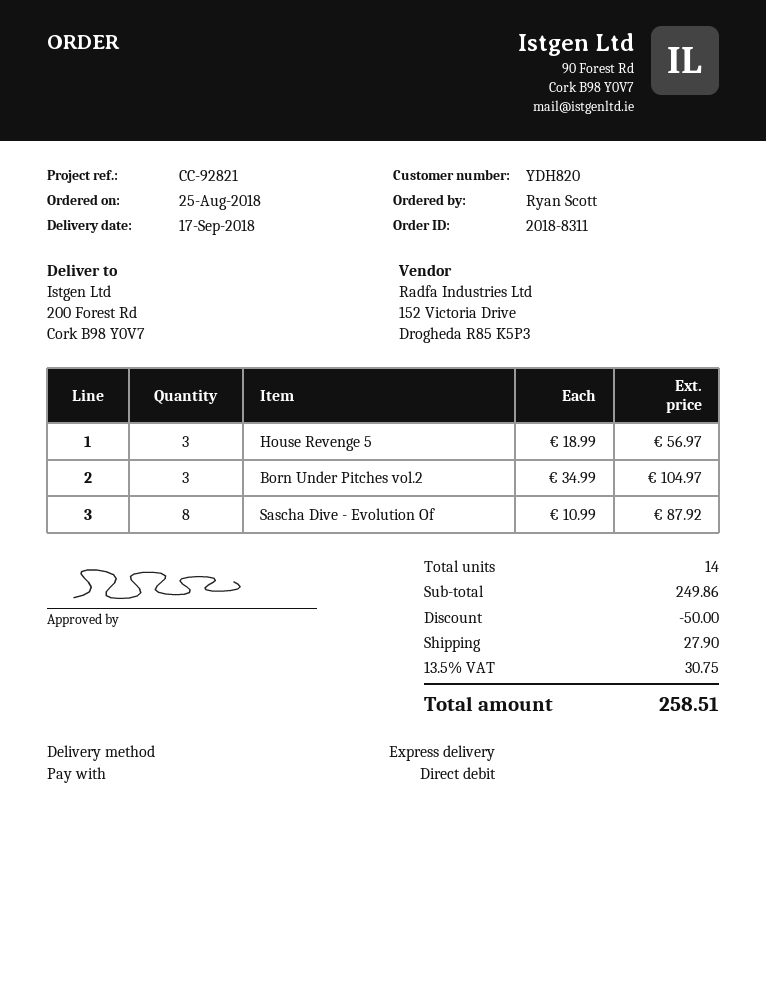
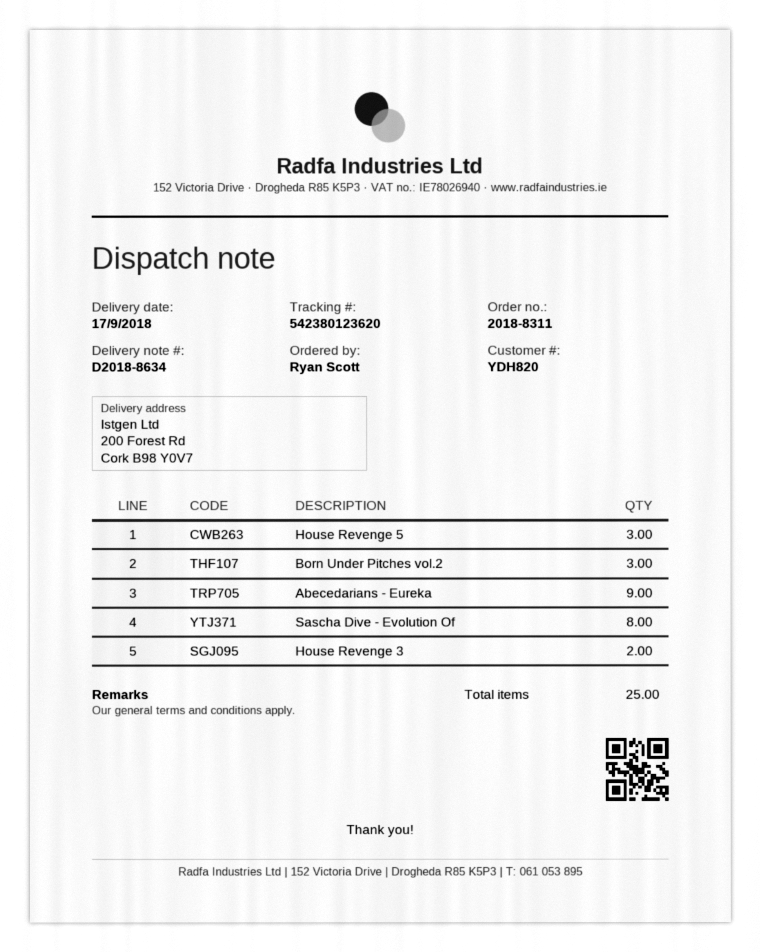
Abecedarians - Eureka: none -> 9
House Revenge 3: none -> 2
total quantity: 14 -> 25

